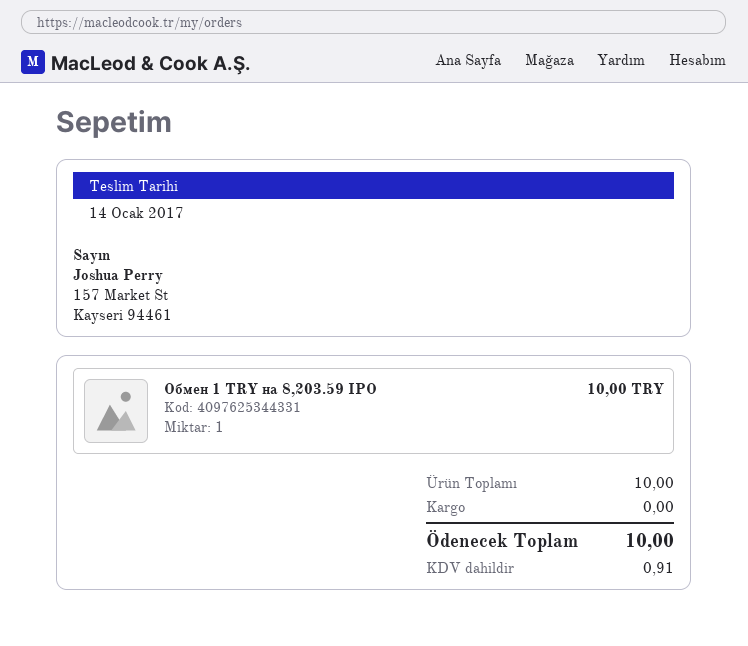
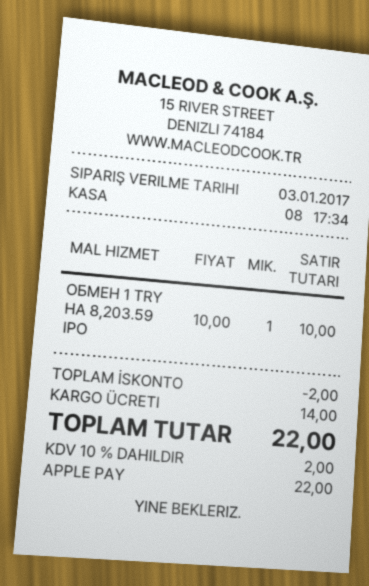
discount: none -> 2.00
shipping: 0.00 -> 14.00
tax: 0.91 -> 2.00
total: 10.00 -> 22.00

